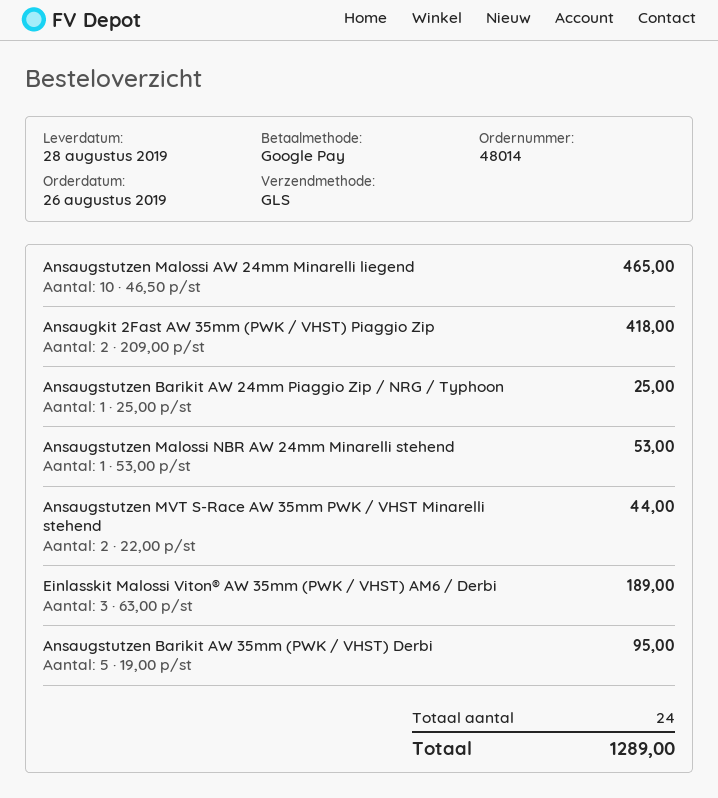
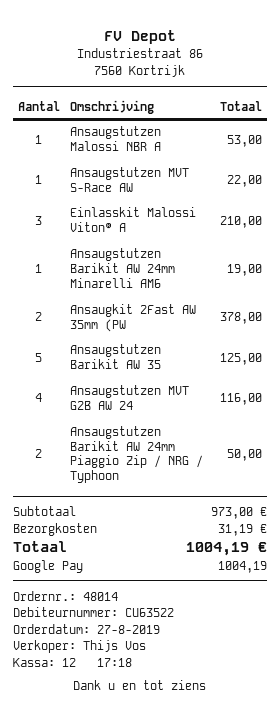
order date: 2019-08-26 -> 2019-08-27
Ansaugstutzen Malossi AW 24mm Minarelli liegend: 10 for 465.00 -> none
Ansaugkit 2Fast AW 35mm (PWK / VHST) Piaggio Zip: 2 for 418.00 -> 2 for 378.00
Ansaugstutzen Barikit AW 24mm Piaggio Zip / NRG / Typhoon: 1 for 25.00 -> 2 for 50.00
Ansaugstutzen MVT S-Race AW 35mm PWK / VHST Minarelli stehend: 2 for 44.00 -> 1 for 22.00
Einlasskit Malossi Viton® AW 35mm (PWK / VHST) AM6 / Derbi: 3 for 189.00 -> 3 for 210.00
Ansaugstutzen Barikit AW 35mm (PWK / VHST) Derbi: 5 for 95.00 -> 5 for 125.00
Ansaugstutzen Barikit AW 24mm Minarelli AM6: none -> 1 for 19.00
Ansaugstutzen MVT G2B AW 24: none -> 4 for 116.00
shipping: none -> 31.19
total: 1289.00 -> 1004.19

